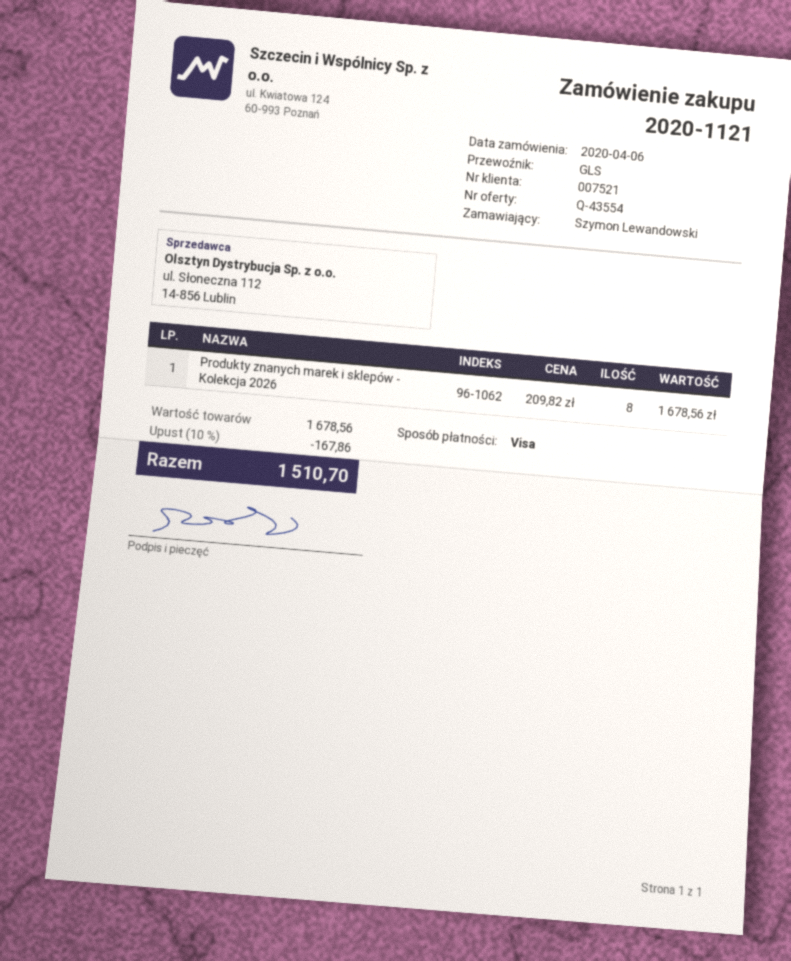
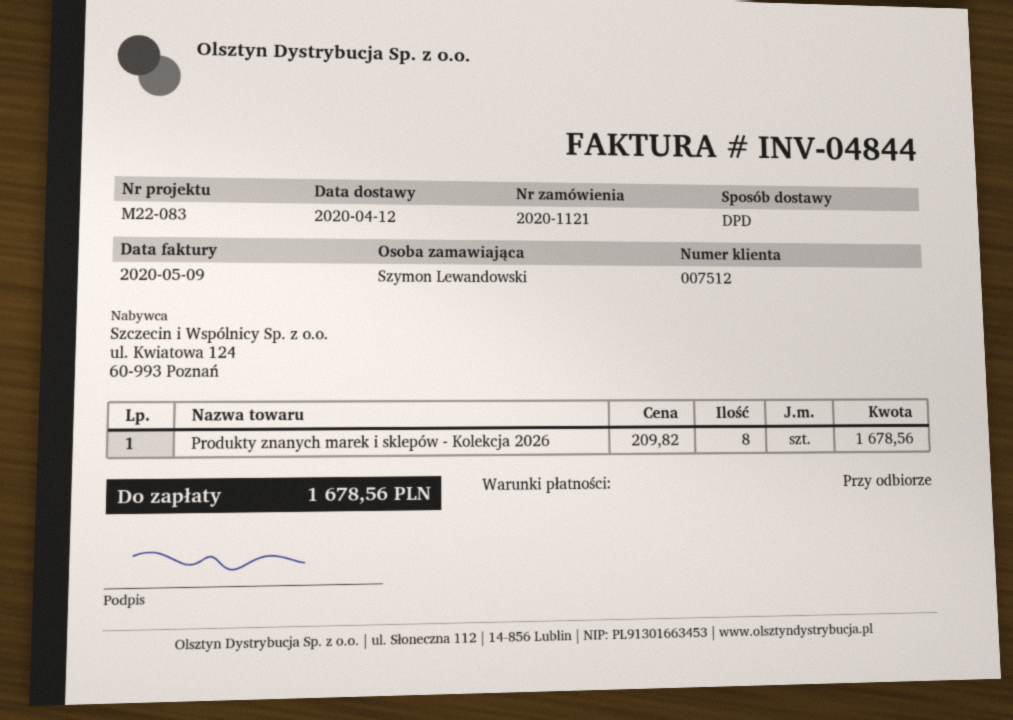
customer number: 007521 -> 007512
shipping method: GLS -> DPD
discount: 10% = 167.86 -> none
total: 1510.70 -> 1678.56

